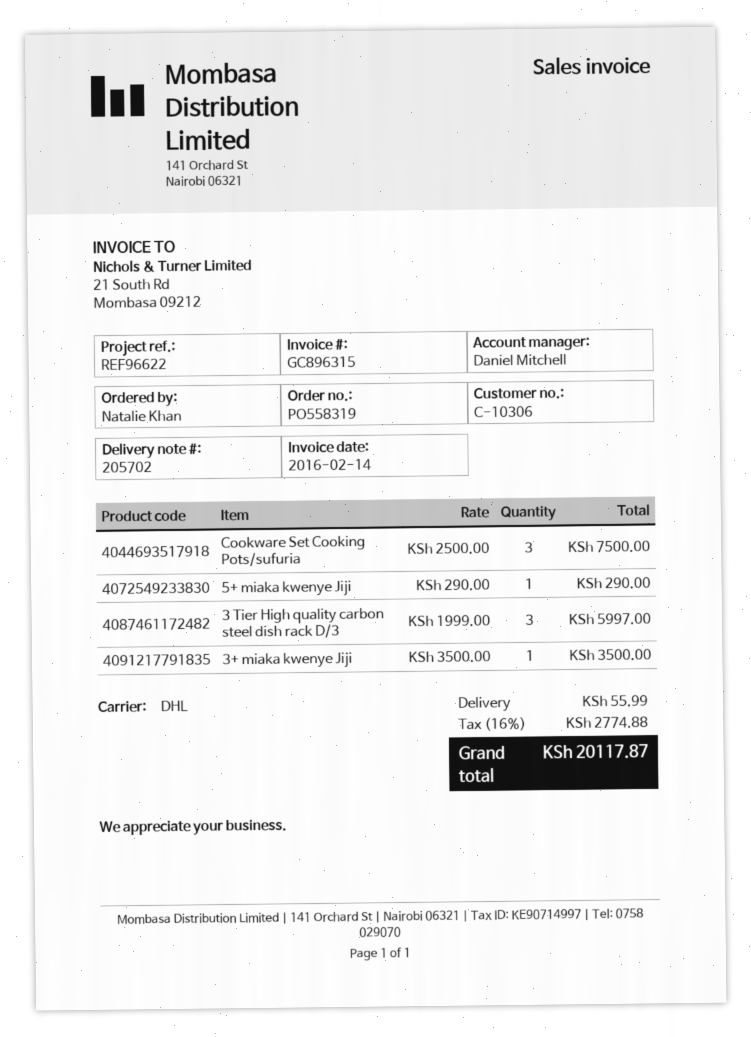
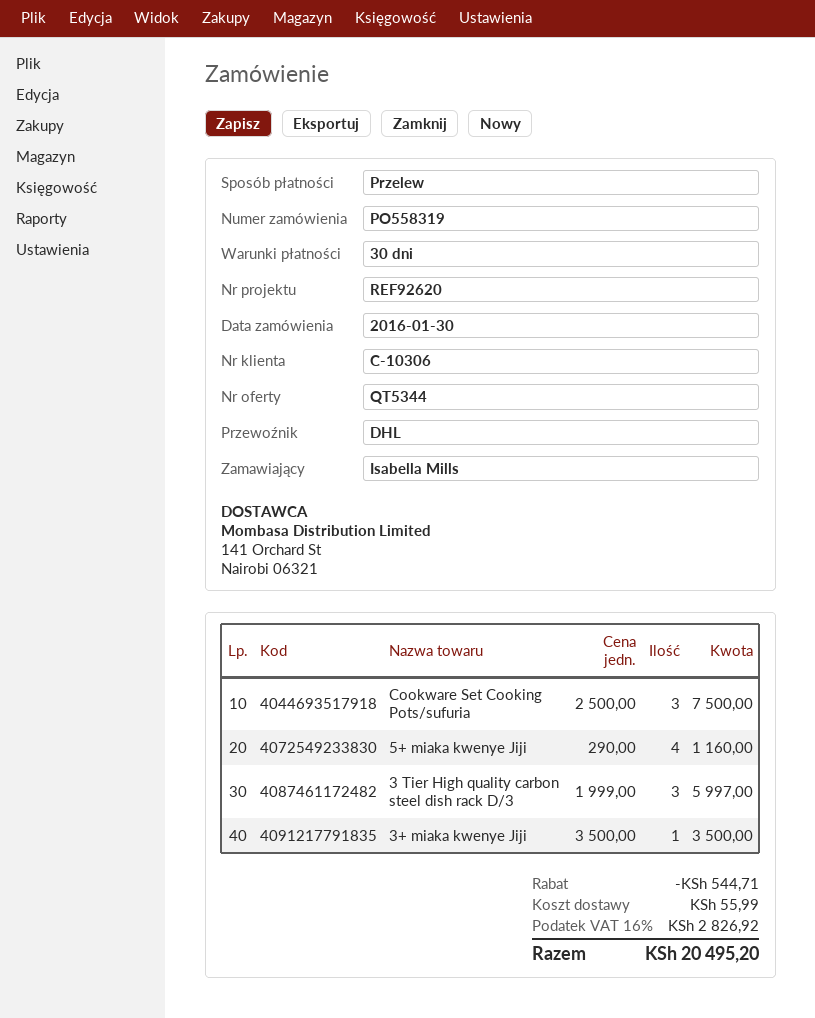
reference: REF96622 -> REF92620
ordered by: Natalie Khan -> Isabella Mills
5+ miaka kwenye Jiji: 1 x 290.00 = 290.00 -> 4 x 290.00 = 1160.00
discount: none -> 544.71
tax: 16% = 2774.88 -> 16% = 2826.92
total: 20117.87 -> 20495.20

